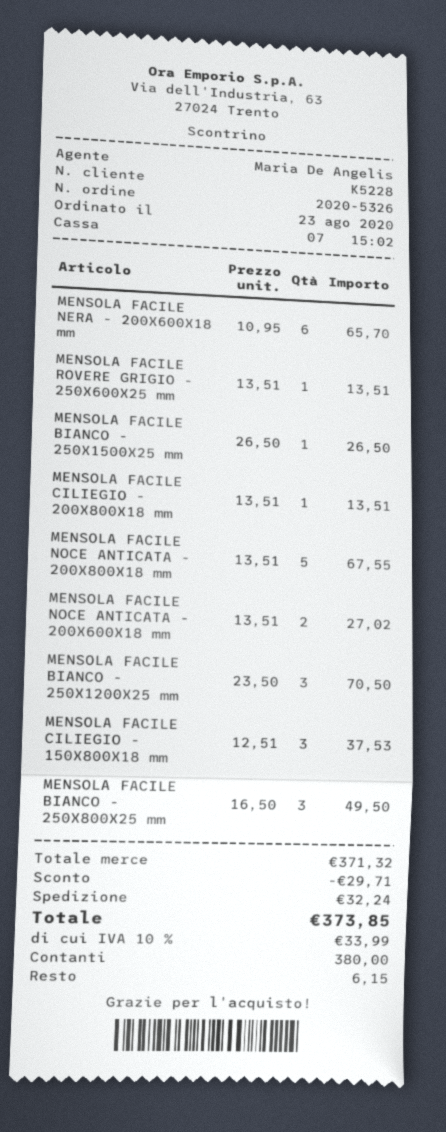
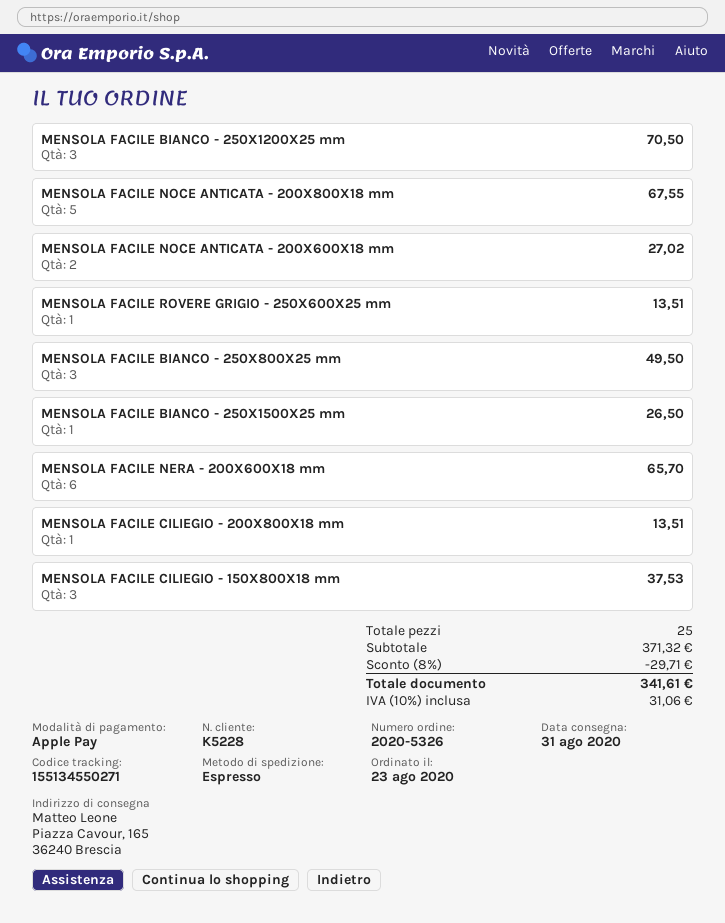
payment method: cash -> Apple Pay
shipping: 32.24 -> none
tax: 10% = 33.99 -> 10% = 31.06
total: 373.85 -> 341.61

